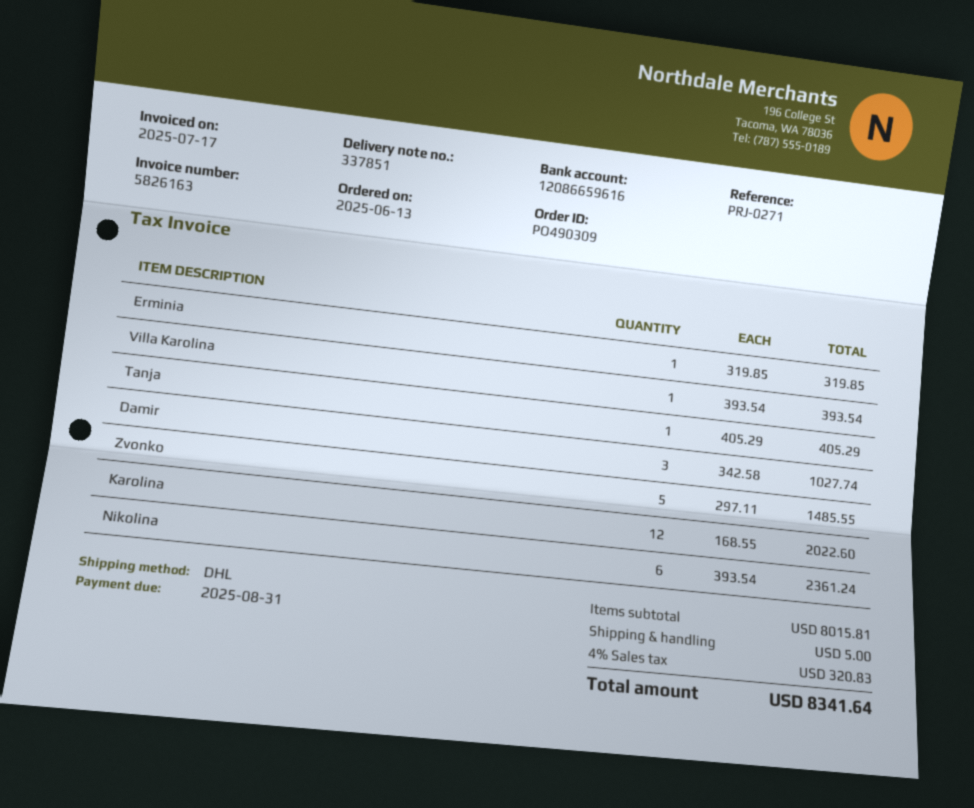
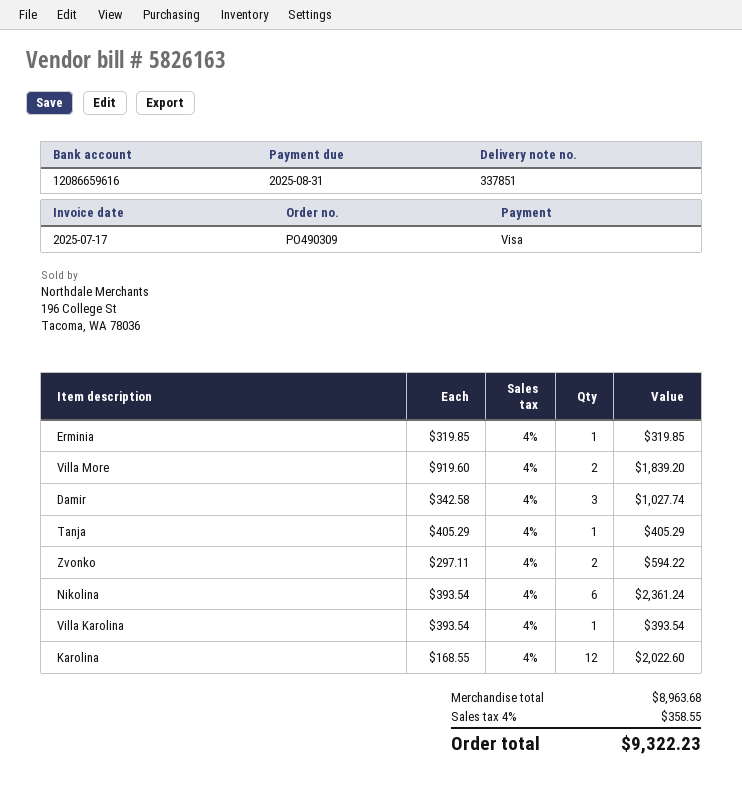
Zvonko: 5 x 297.11 = 1485.55 -> 2 x 297.11 = 594.22
Villa More: none -> 2 x 919.60 = 1839.20
subtotal: 8015.81 -> 8963.68
shipping: 5.00 -> none
tax: 4% = 320.83 -> 4% = 358.55
total: 8341.64 -> 9322.23

